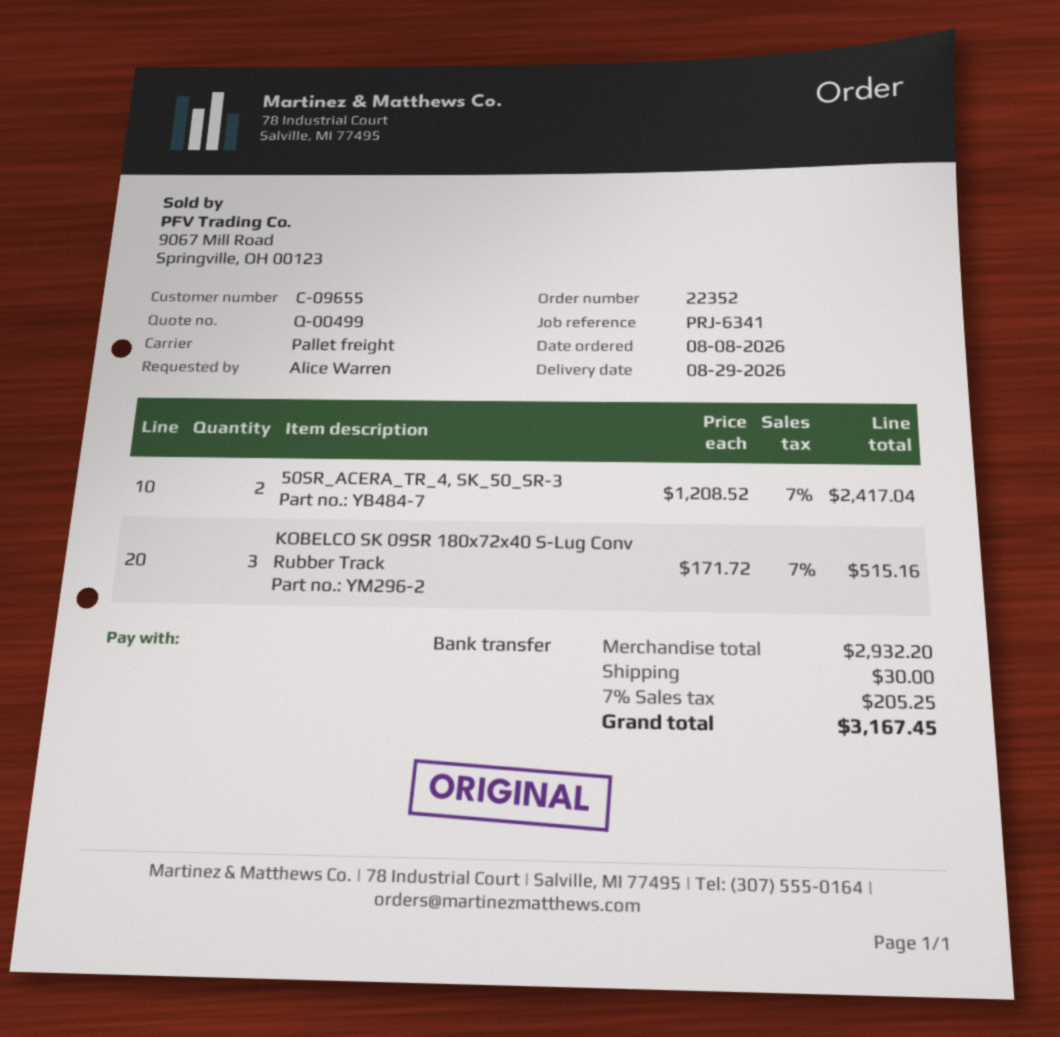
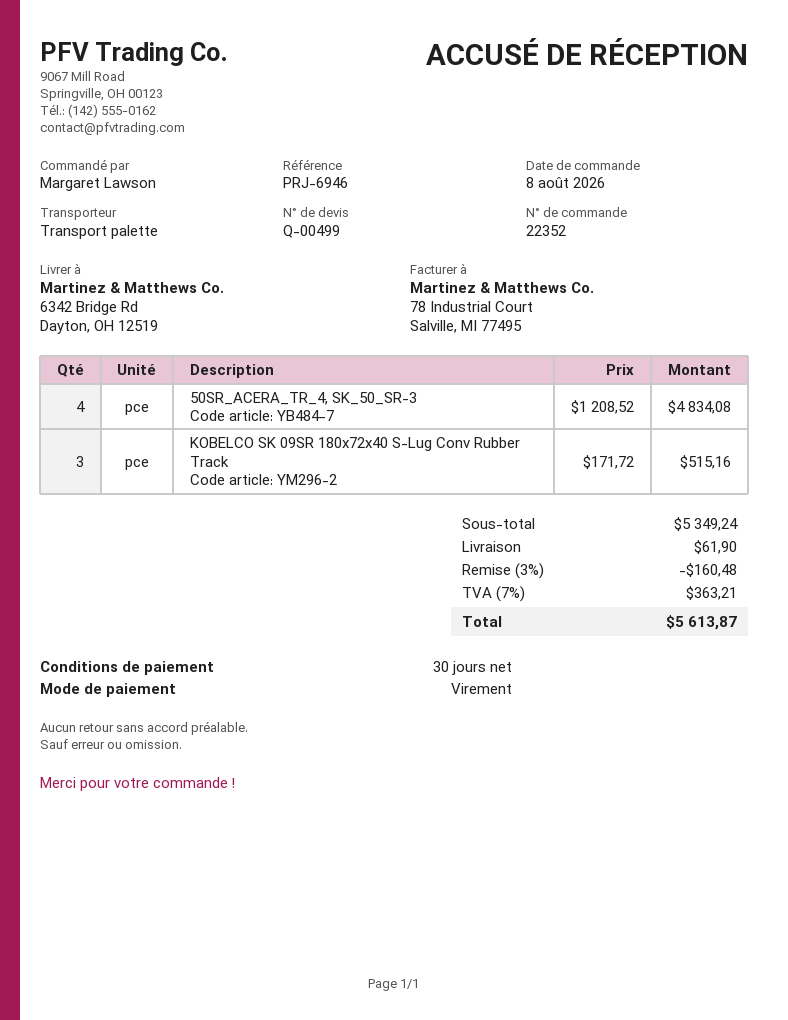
reference: PRJ-6341 -> PRJ-6946
ordered by: Alice Warren -> Margaret Lawson
50SR_ACERA_TR_4, SK_50_SR-3: 2 x 1208.52 = 2417.04 -> 4 x 1208.52 = 4834.08
subtotal: 2932.20 -> 5349.24
discount: none -> 3% = 160.48
shipping: 30.00 -> 61.90
tax: 7% = 205.25 -> 7% = 363.21
total: 3167.45 -> 5613.87

